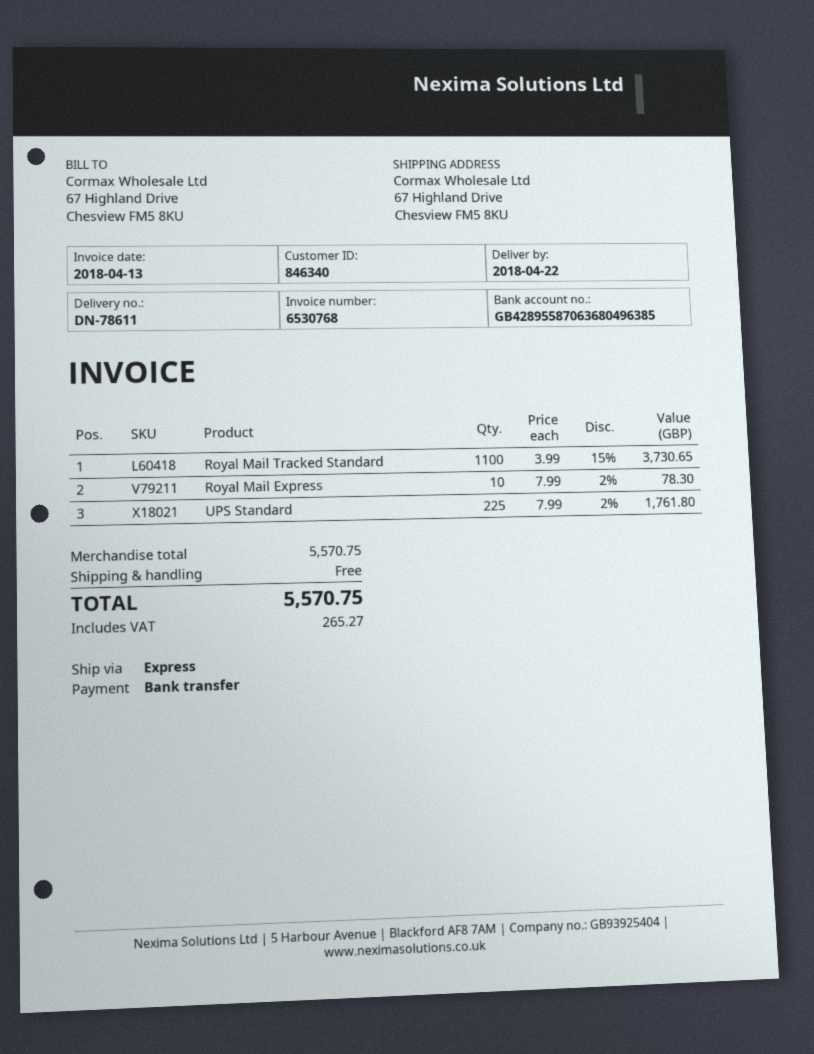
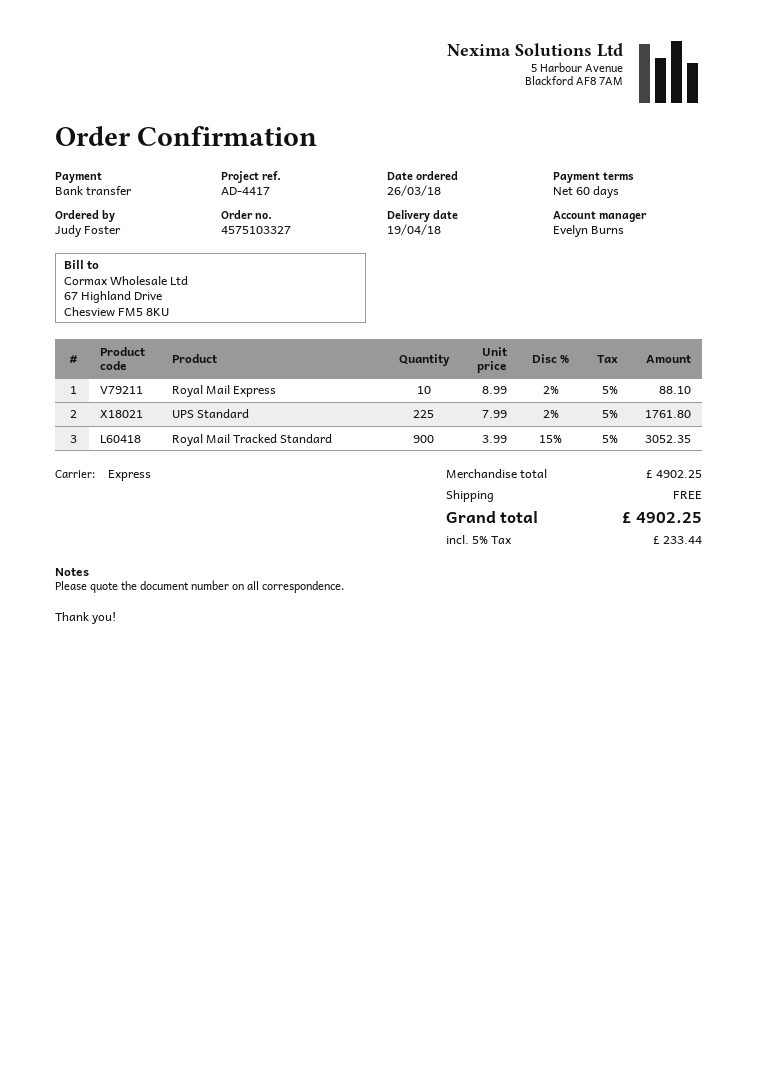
delivery date: 2018-04-22 -> 2018-04-19
Royal Mail Tracked Standard: 1100 x 3.99 - 15% = 3730.65 -> 900 x 3.99 - 15% = 3052.35
Royal Mail Express: 10 x 7.99 - 2% = 78.30 -> 10 x 8.99 - 2% = 88.10
subtotal: 5570.75 -> 4902.25
tax: 265.27 -> 233.44
total: 5570.75 -> 4902.25

